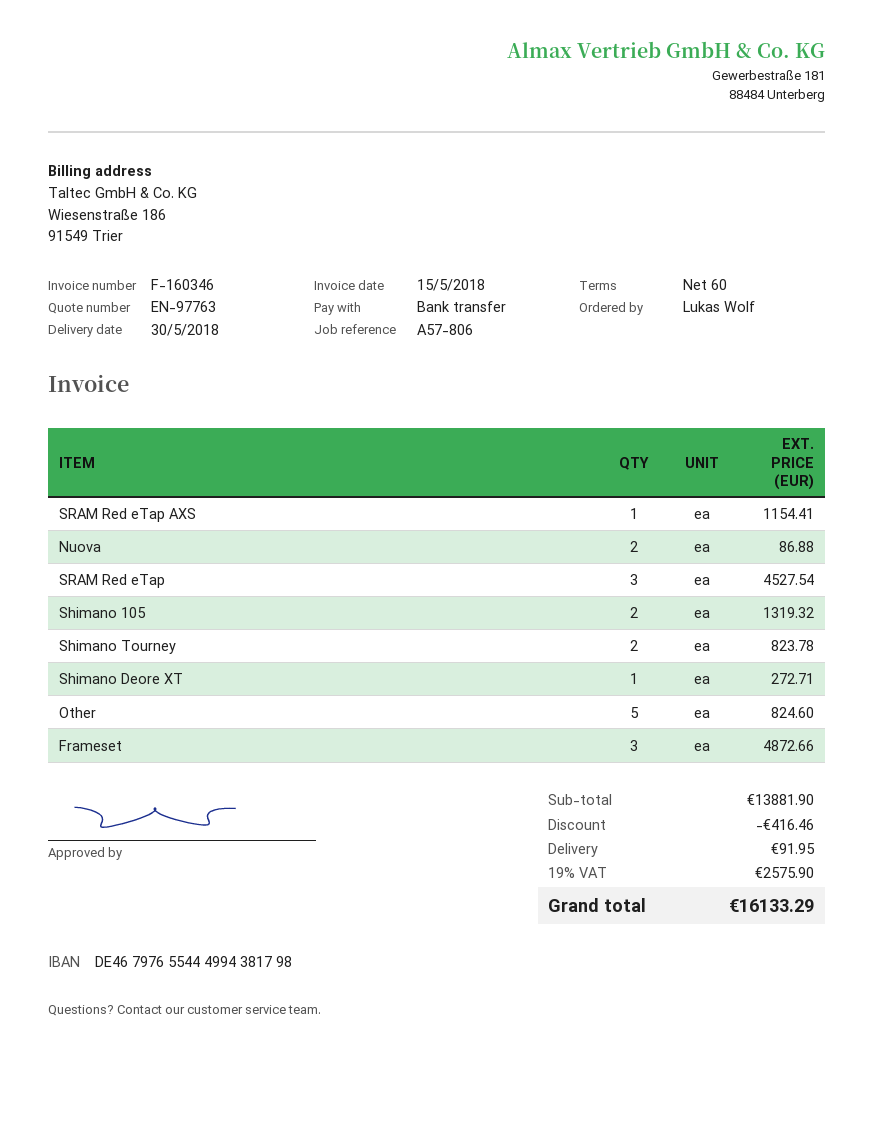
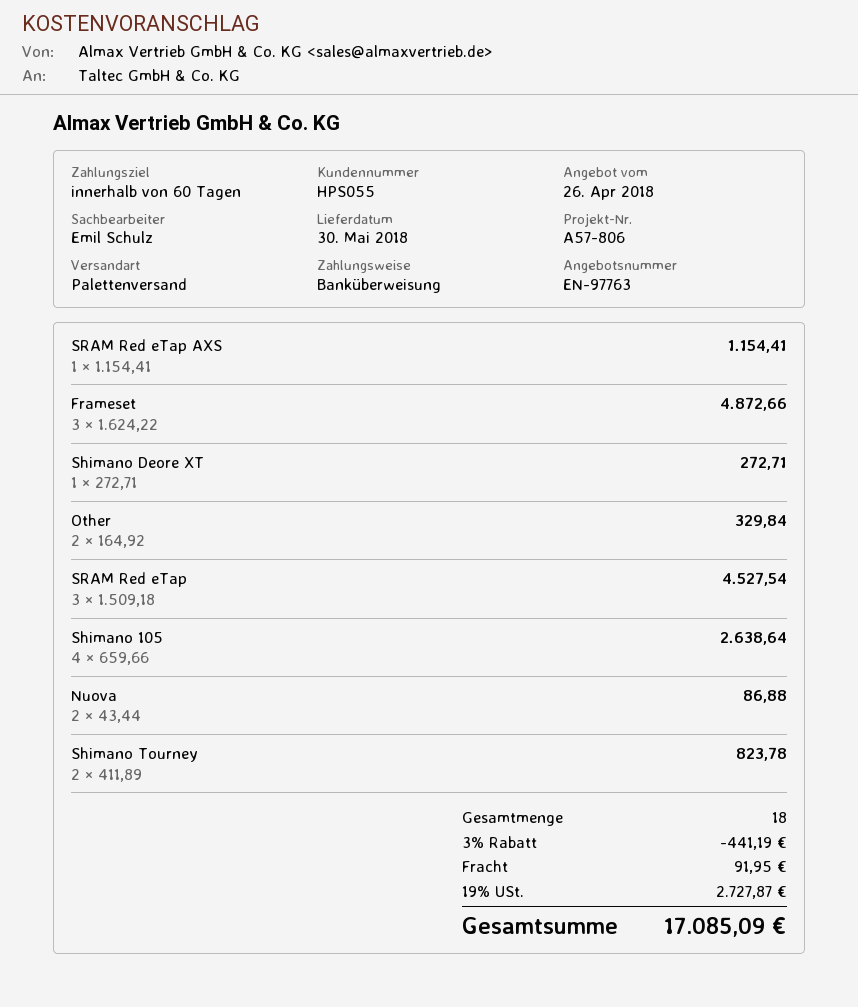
Shimano 105: 2 for 1319.32 -> 4 for 2638.64
Other: 5 for 824.60 -> 2 for 329.84
discount: 416.46 -> 441.19
tax: 19% = 2575.90 -> 19% = 2727.87
total: 16133.29 -> 17085.09

